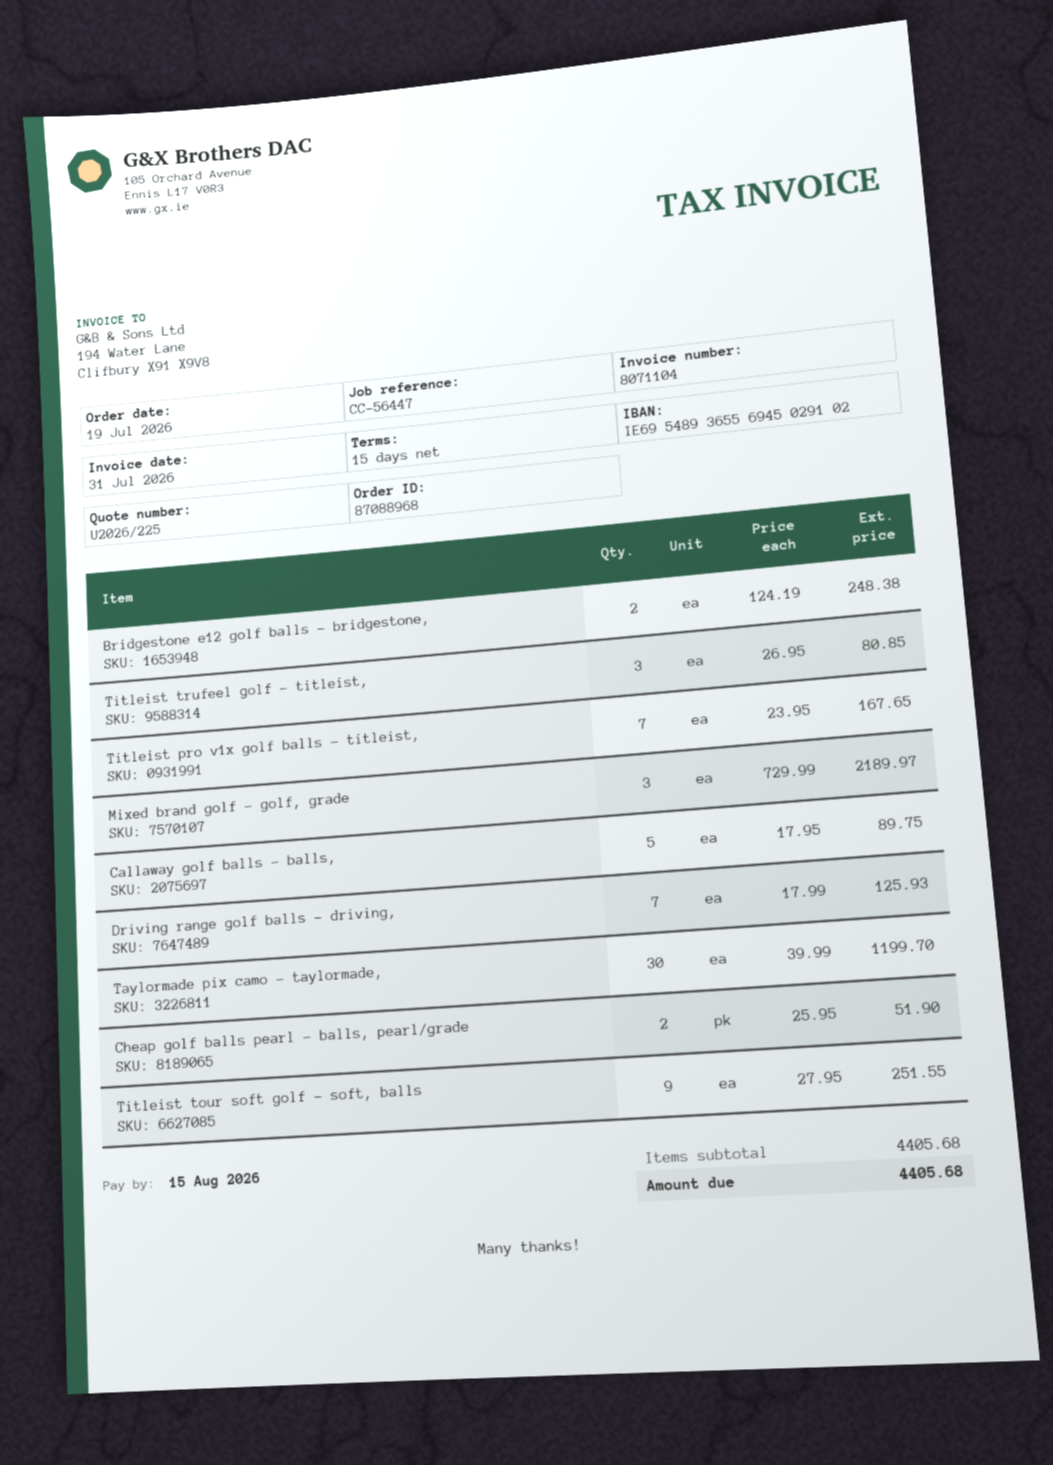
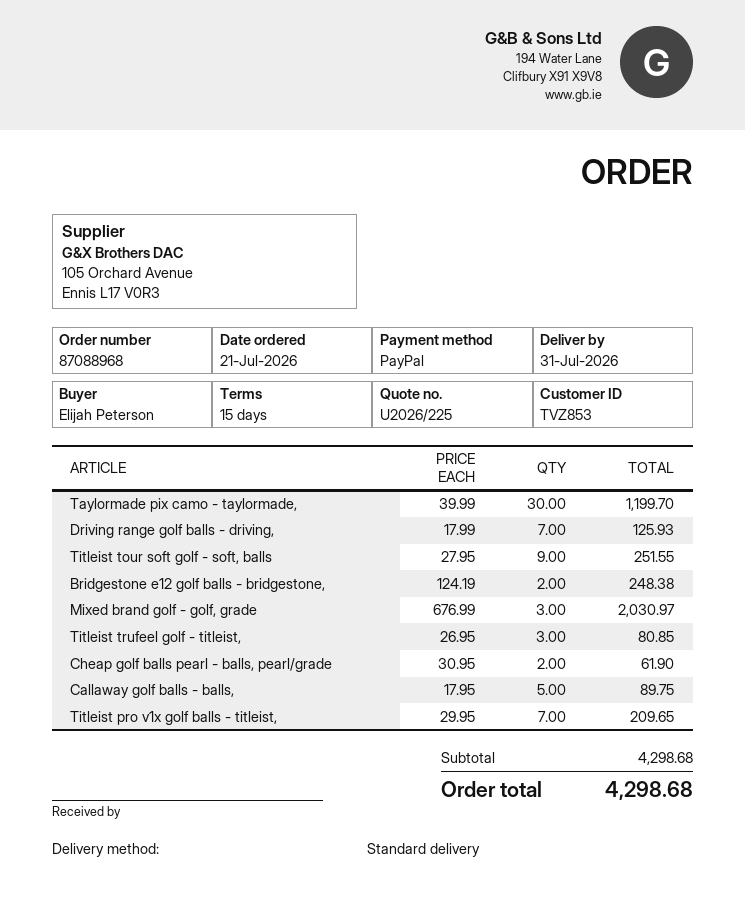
order date: 2026-07-19 -> 2026-07-21
Titleist pro v1x golf balls - titleist,: 7 x 23.95 = 167.65 -> 7 x 29.95 = 209.65
Mixed brand golf - golf, grade: 3 x 729.99 = 2189.97 -> 3 x 676.99 = 2030.97
Cheap golf balls pearl - balls, pearl/grade: 2 x 25.95 = 51.90 -> 2 x 30.95 = 61.90
subtotal: 4405.68 -> 4298.68
total: 4405.68 -> 4298.68

